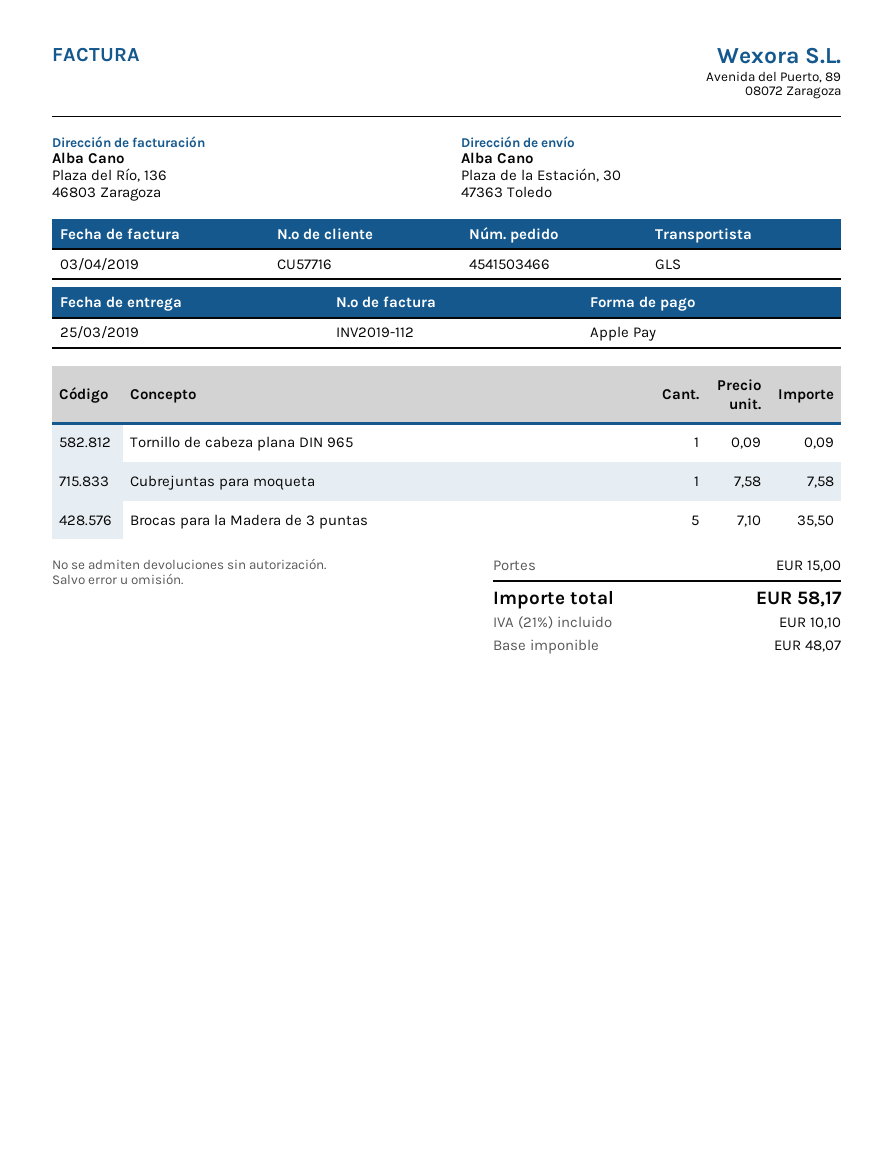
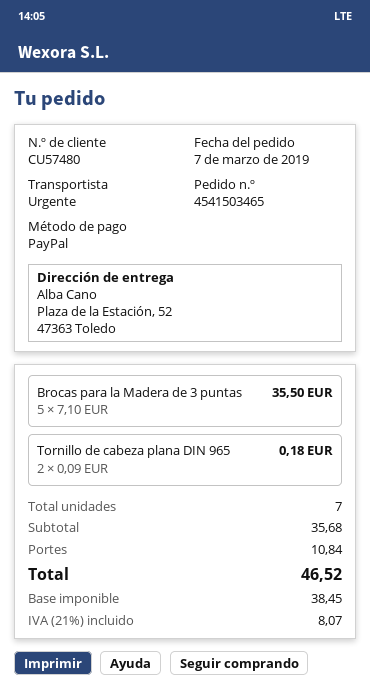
order number: 4541503466 -> 4541503465
customer number: CU57716 -> CU57480
payment method: Apple Pay -> PayPal
shipping method: GLS -> express
ship to: Plaza de la Estación, 30, 47363 Toledo -> Plaza de la Estación, 52, 47363 Toledo
Tornillo de cabeza plana DIN 965: 1 x 0.09 = 0.09 -> 2 x 0.09 = 0.18
Cubrejuntas para moqueta: 1 x 7.58 = 7.58 -> none
shipping: 15.00 -> 10.84
net: 48.07 -> 38.45
tax: 21% = 10.10 -> 21% = 8.07
total: 58.17 -> 46.52

